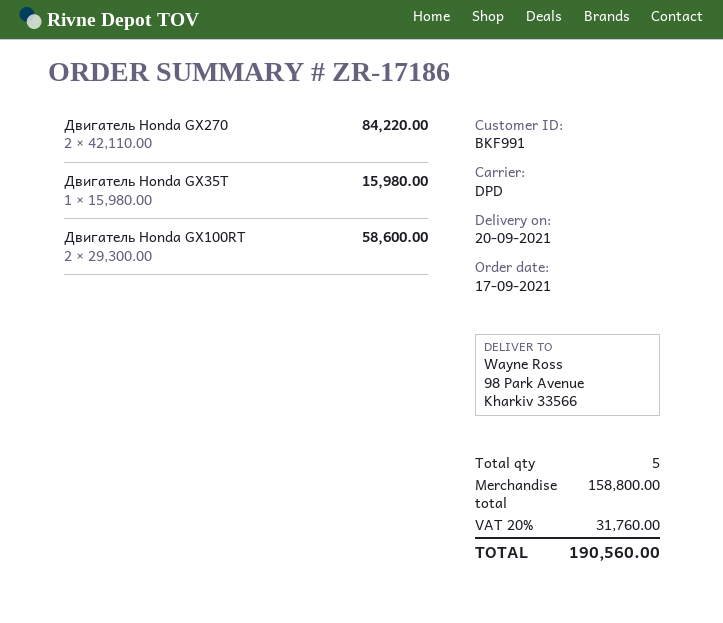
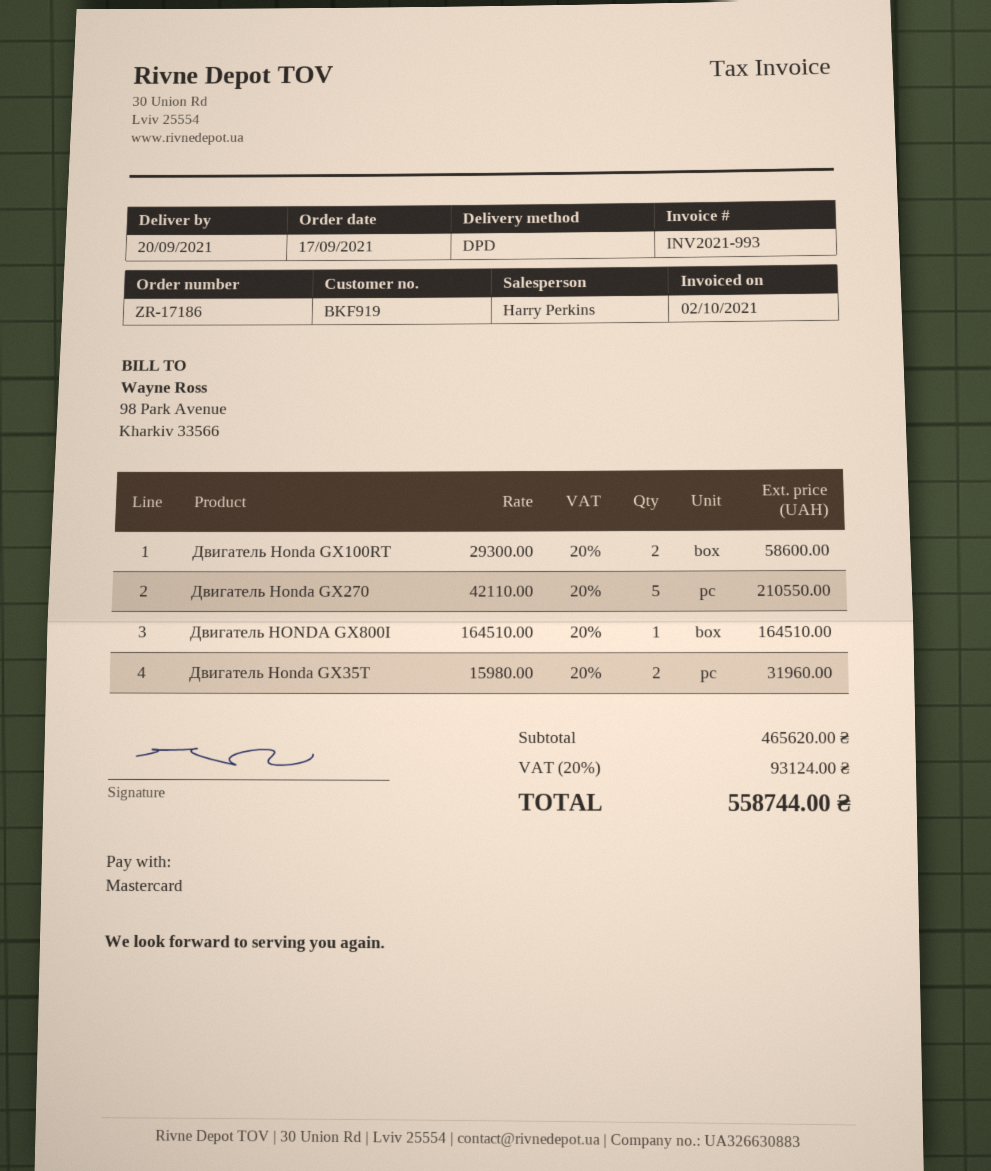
customer number: BKF991 -> BKF919
Двигатель Honda GX270: 2 x 42110.00 = 84220.00 -> 5 x 42110.00 = 210550.00
Двигатель Honda GX35T: 1 x 15980.00 = 15980.00 -> 2 x 15980.00 = 31960.00
Двигатель HONDA GX800I: none -> 1 x 164510.00 = 164510.00
subtotal: 158800.00 -> 465620.00
tax: 20% = 31760.00 -> 20% = 93124.00
total: 190560.00 -> 558744.00

